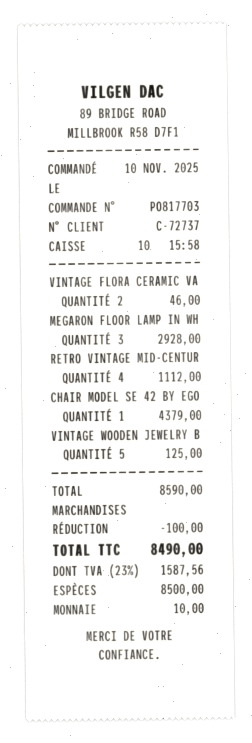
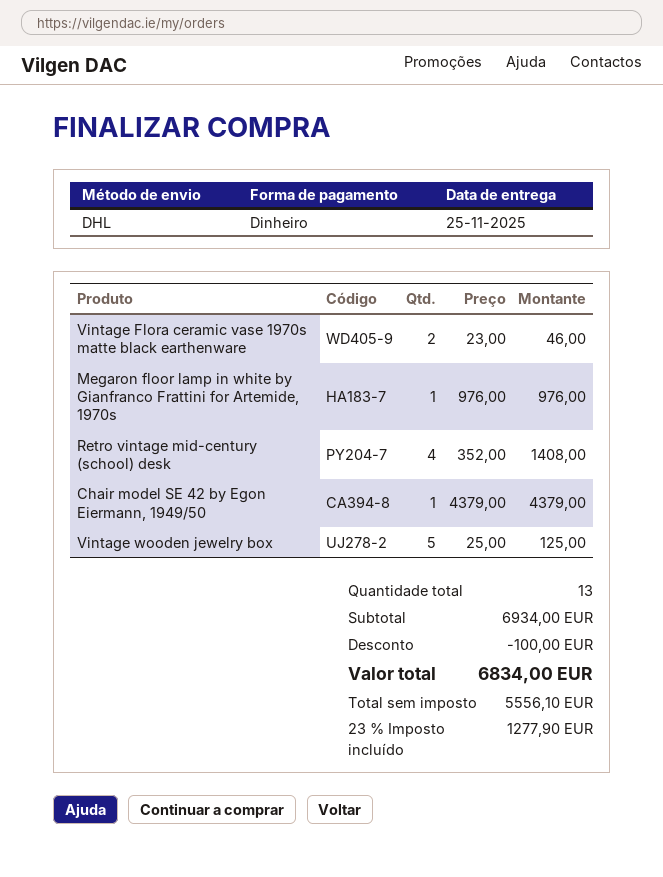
MEGARON FLOOR LAMP IN WH: 3 for 2928.00 -> 1 for 976.00
RETRO VINTAGE MID-CENTUR: 4 for 1112.00 -> 4 for 1408.00
subtotal: 8590.00 -> 6934.00
tax: 23% = 1587.56 -> 23% = 1277.90
total: 8490.00 -> 6834.00

